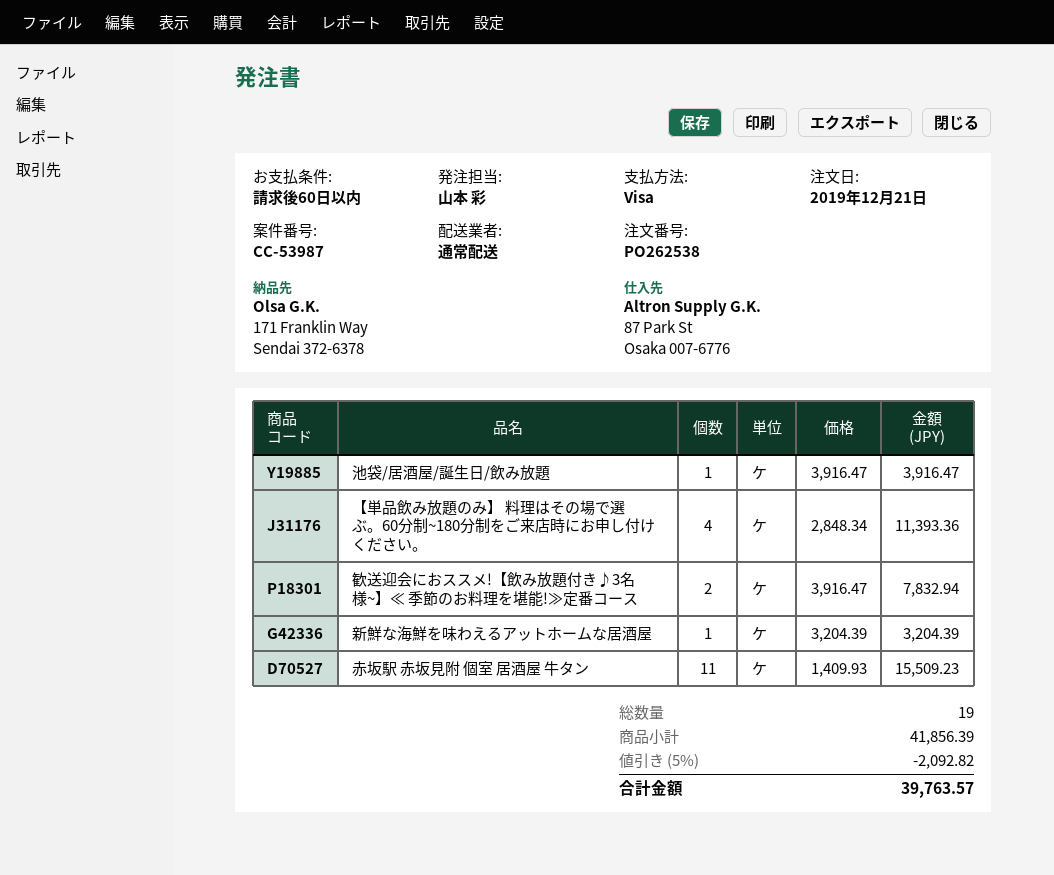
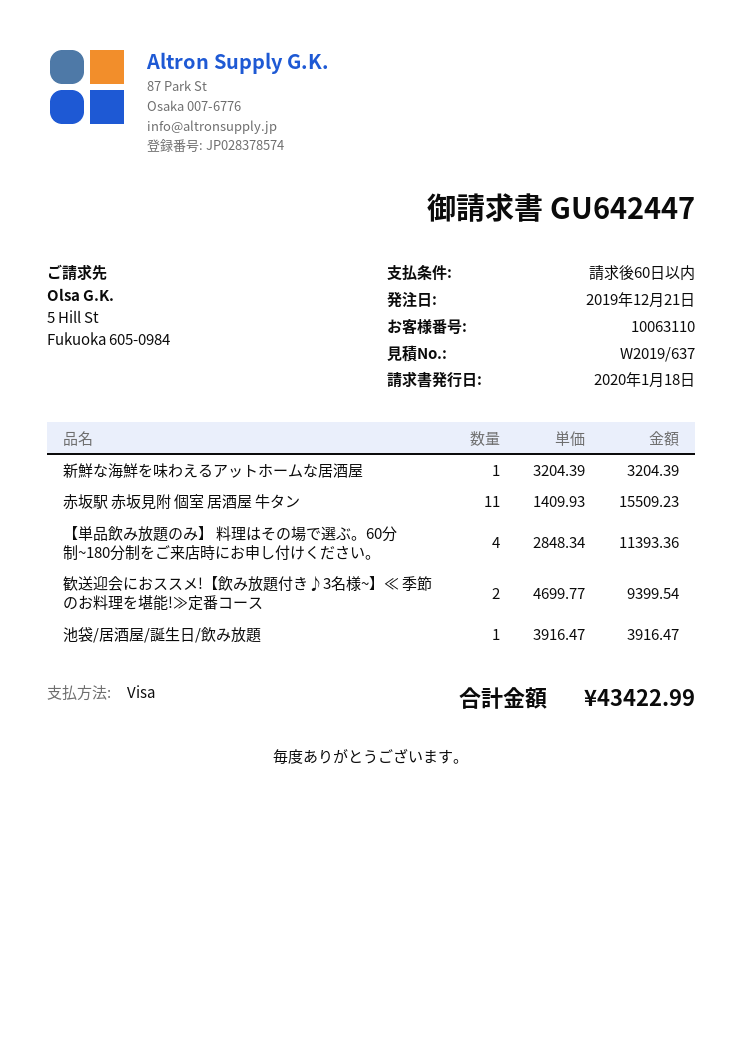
歓送迎会におススメ!【飲み放題付き♪3名様~】≪ 季節のお料理を堪能!≫定番コース: 2 x 3916.47 = 7832.94 -> 2 x 4699.77 = 9399.54
discount: 5% = 2092.82 -> none
total: 39763.57 -> 43422.99

